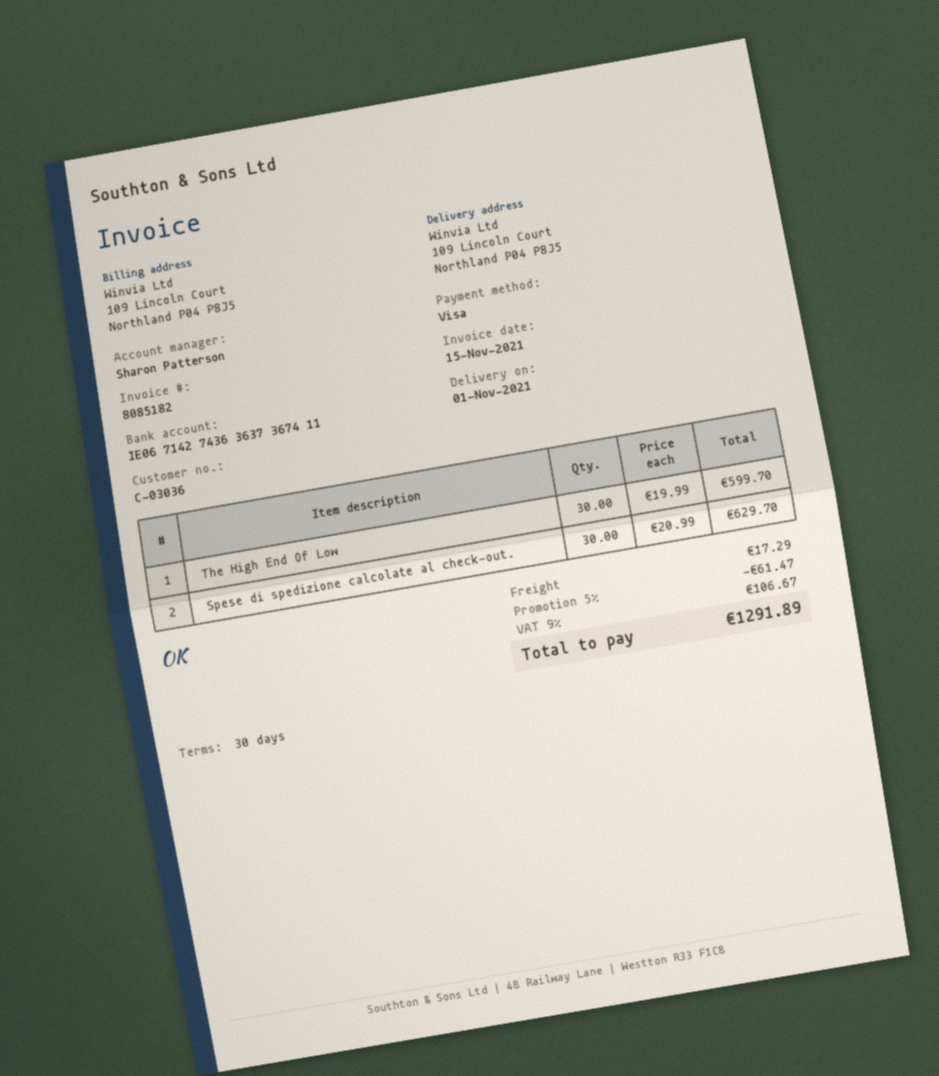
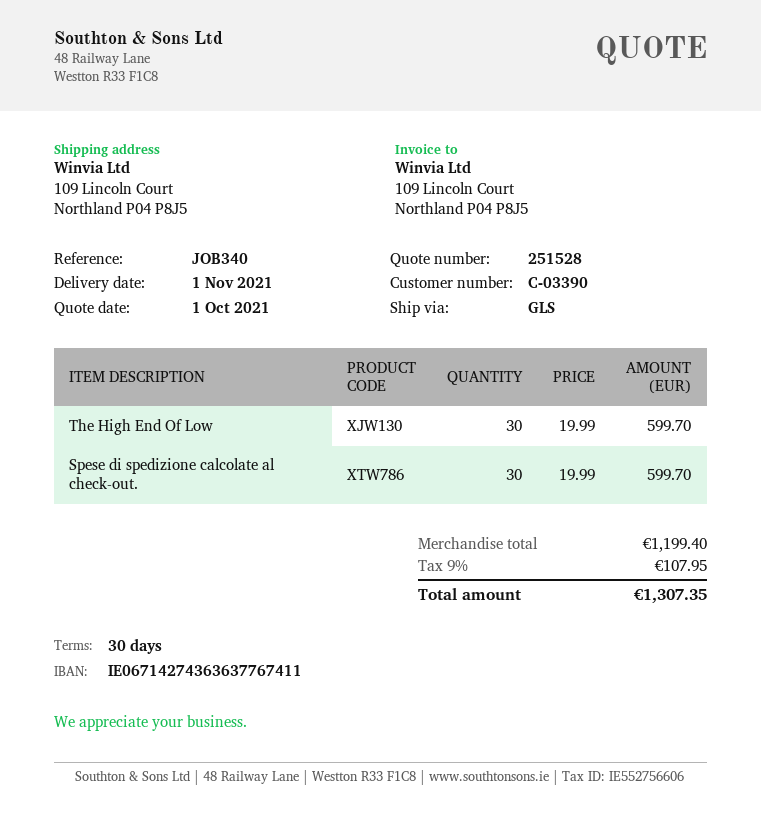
customer number: C-03036 -> C-03390
bank account: IE06714274363637367411 -> IE06714274363637767411
Spese di spedizione calcolate al check-out.: 30 x 20.99 = 629.70 -> 30 x 19.99 = 599.70
discount: 5% = 61.47 -> none
shipping: 17.29 -> none
tax: 9% = 106.67 -> 9% = 107.95
total: 1291.89 -> 1307.35

